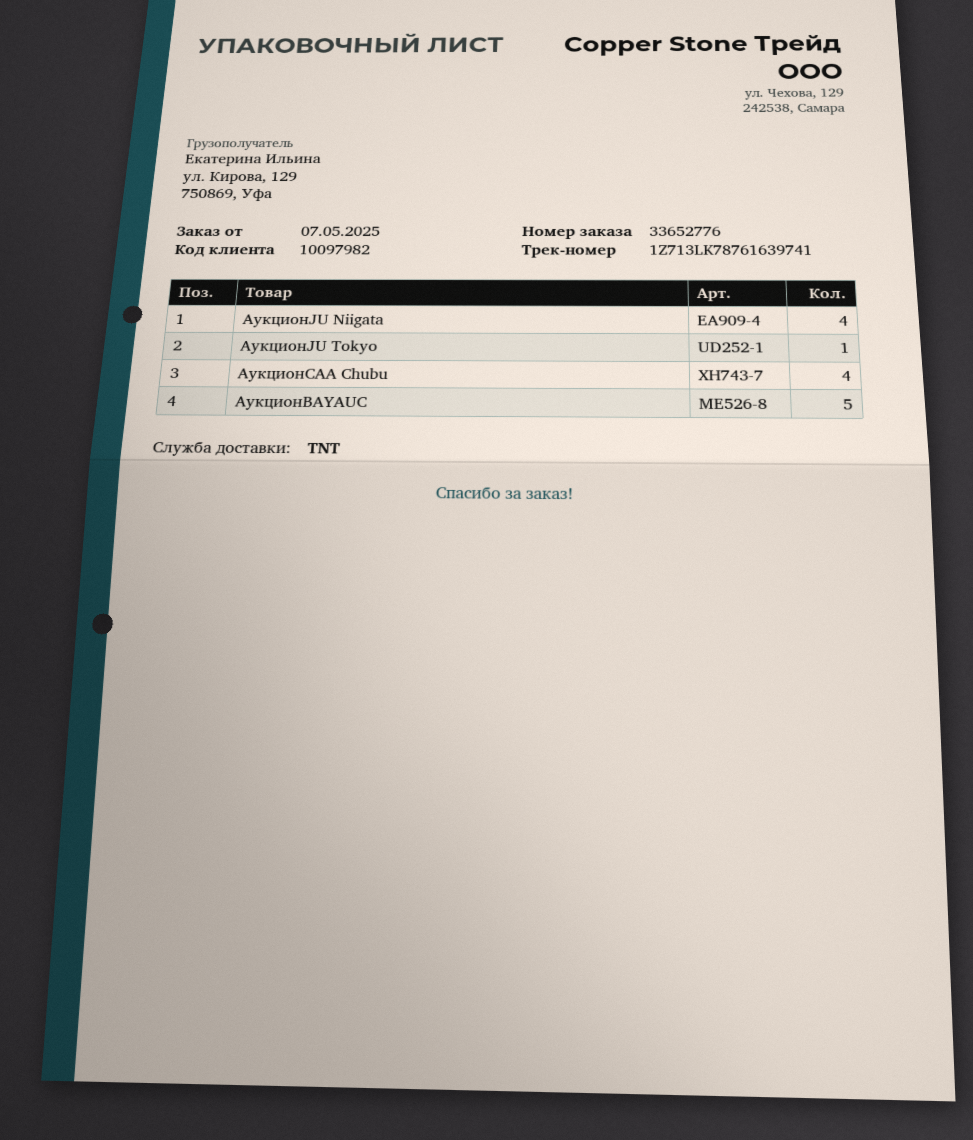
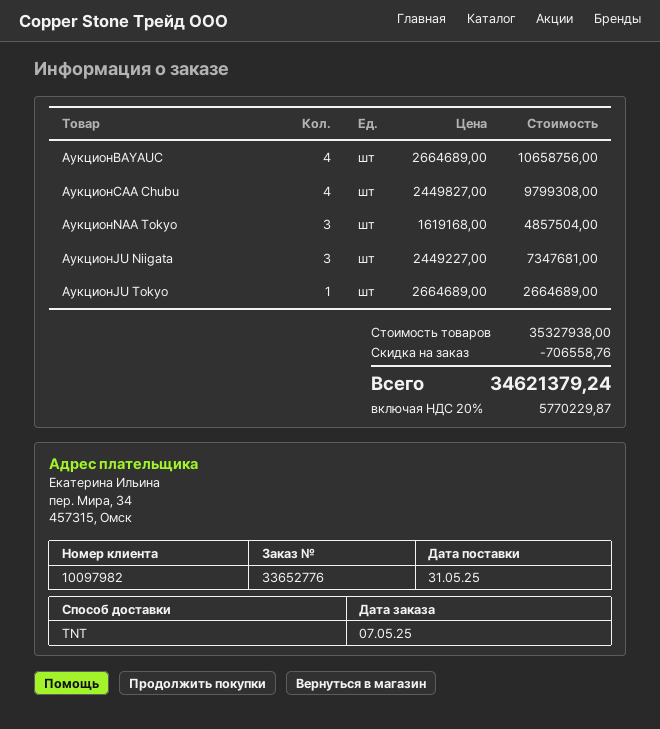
АукционJU Niigata: 4 -> 3
АукционBAYAUC: 5 -> 4
АукционNAA Tokyo: none -> 3

